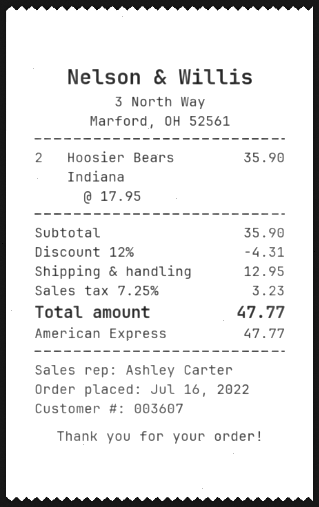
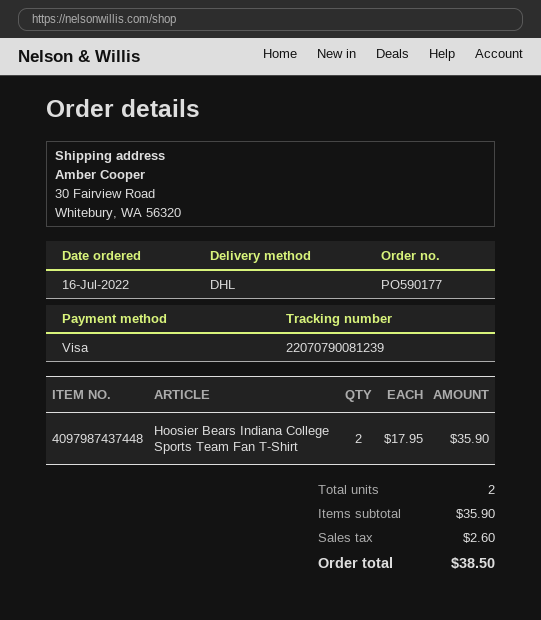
payment method: American Express -> Visa
discount: 12% = 4.31 -> none
shipping: 12.95 -> none
tax: 3.23 -> 2.60
total: 47.77 -> 38.50

